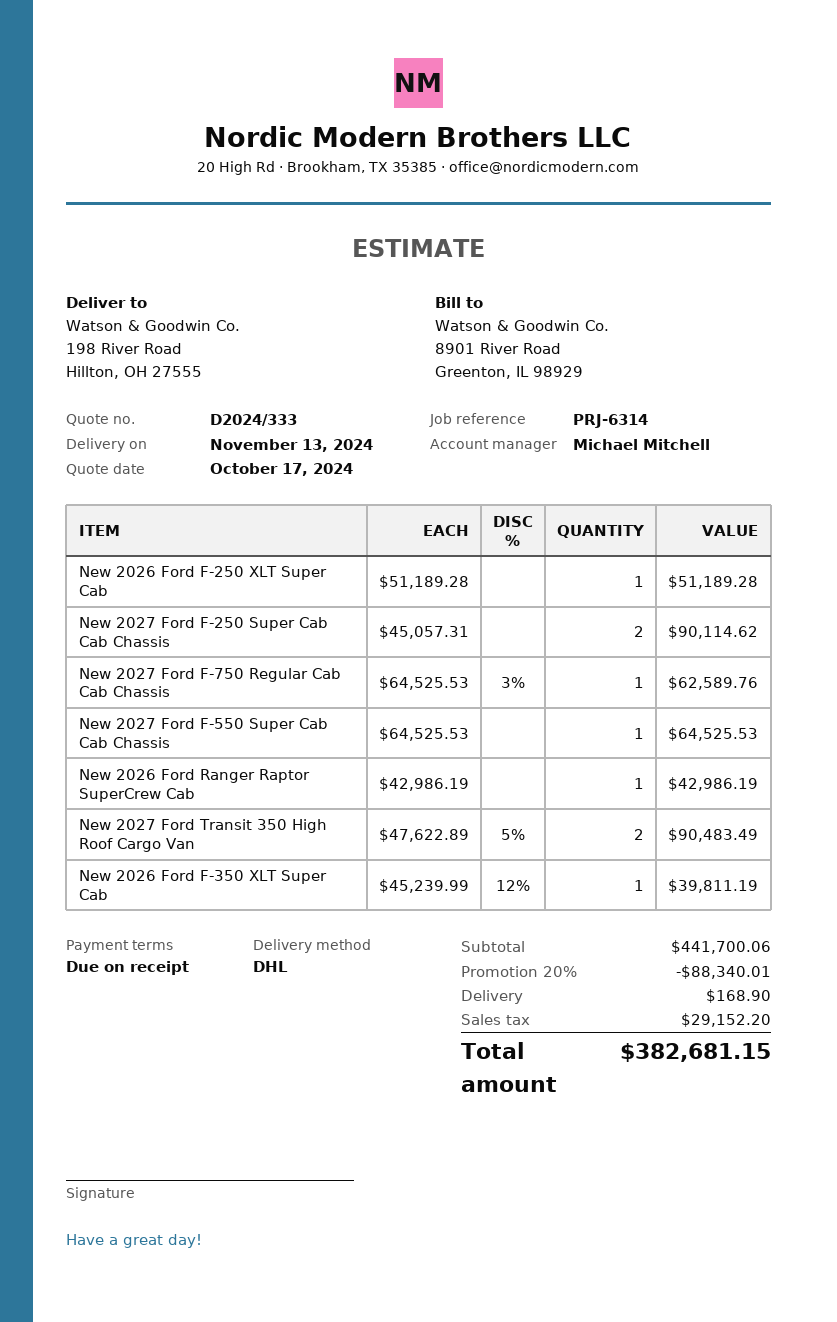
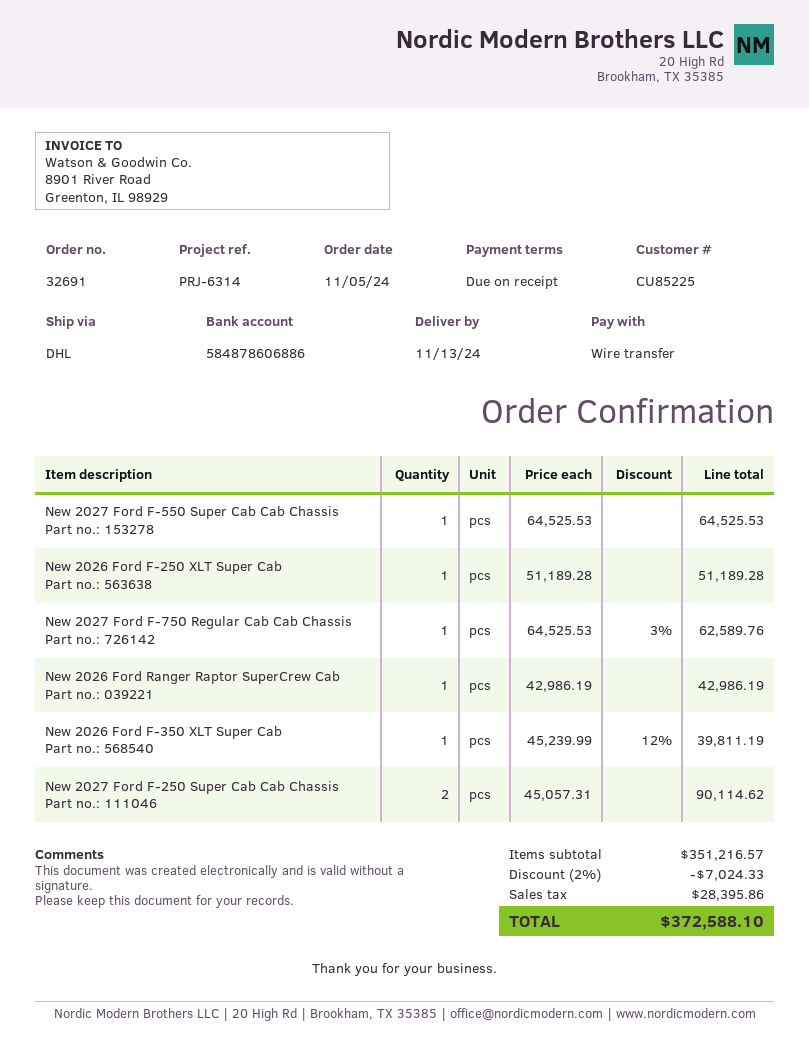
New 2027 Ford Transit 350 High Roof Cargo Van: 2 x 47622.89 - 5% = 90483.49 -> none
subtotal: 441700.06 -> 351216.57
discount: 20% = 88340.01 -> 2% = 7024.33
shipping: 168.90 -> none
tax: 29152.20 -> 28395.86
total: 382681.15 -> 372588.10

